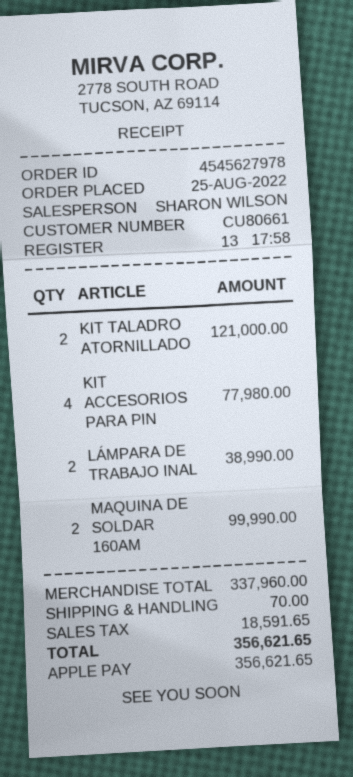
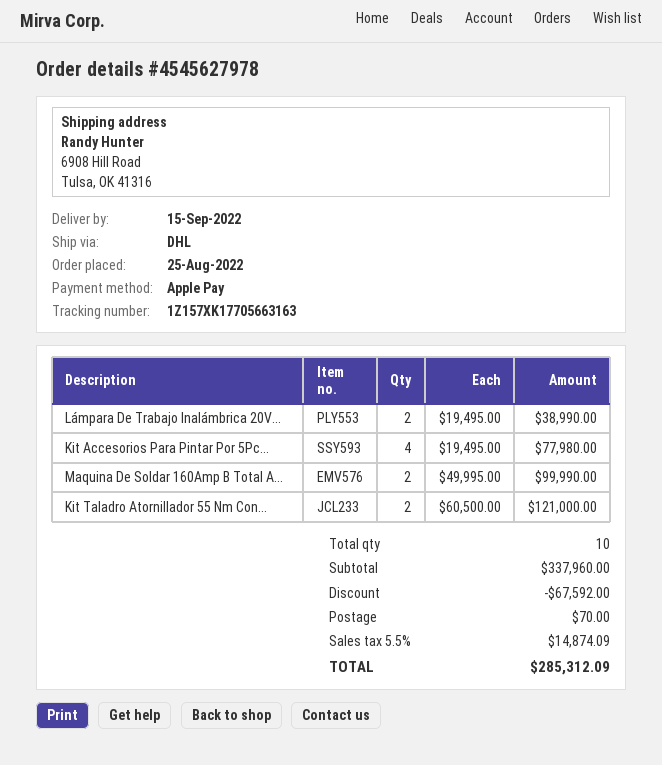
discount: none -> 67592.00
tax: 18591.65 -> 14874.09
total: 356621.65 -> 285312.09

